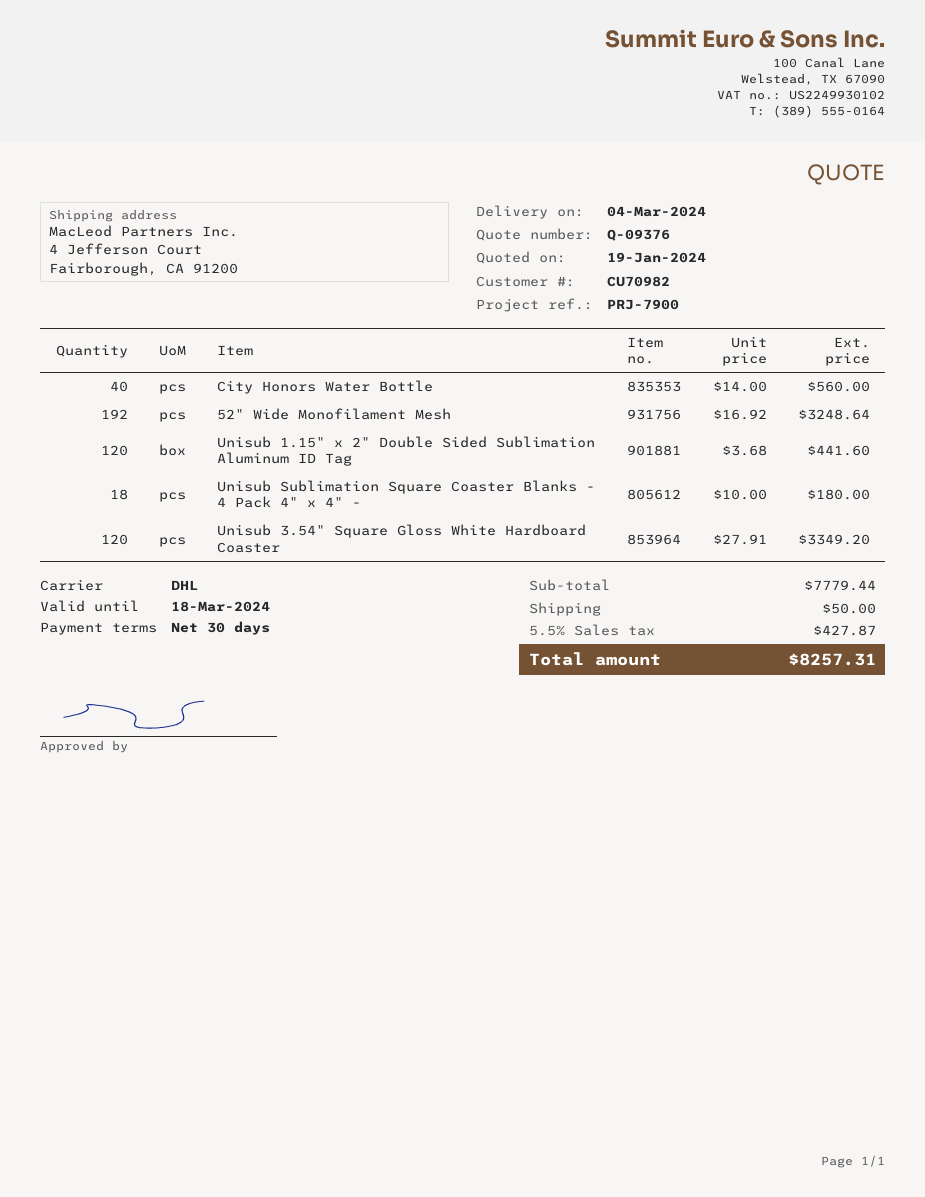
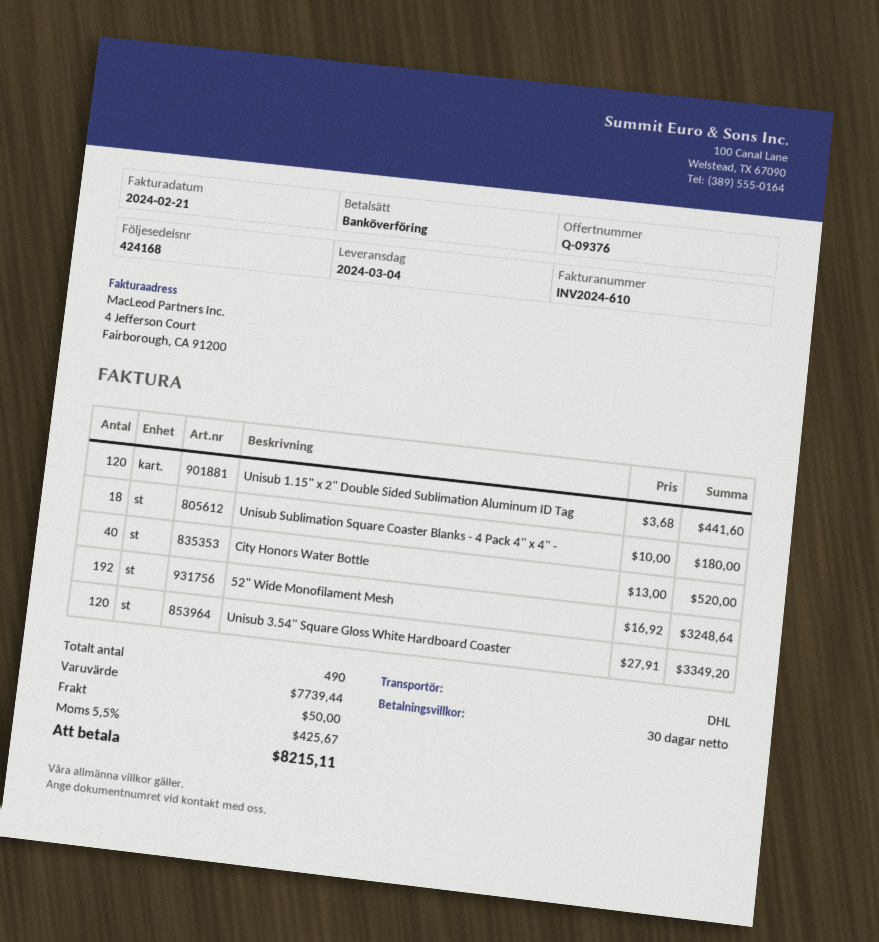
City Honors Water Bottle: 40 x 14.00 = 560.00 -> 40 x 13.00 = 520.00
subtotal: 7779.44 -> 7739.44
tax: 5.5% = 427.87 -> 5.5% = 425.67
total: 8257.31 -> 8215.11

